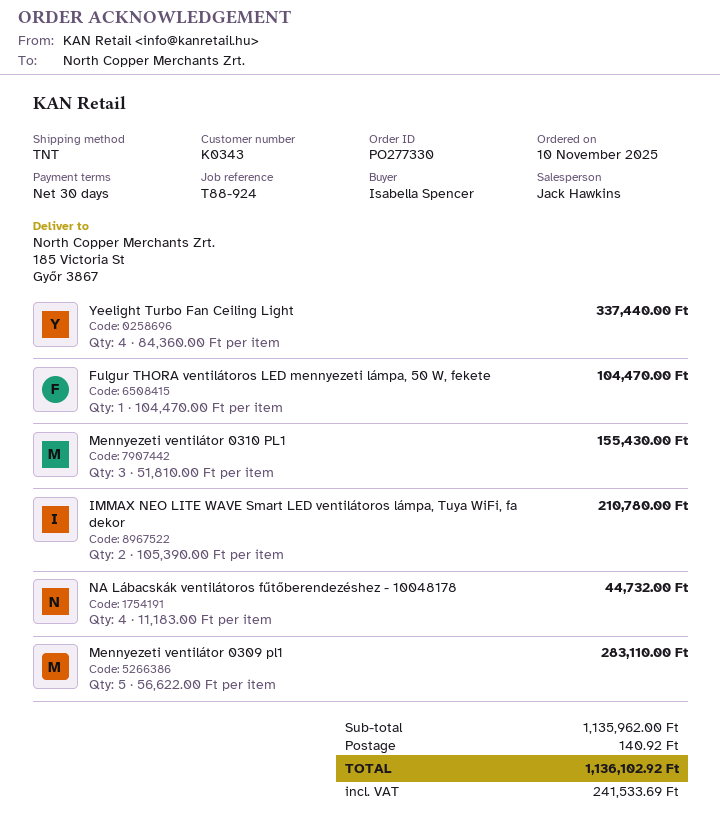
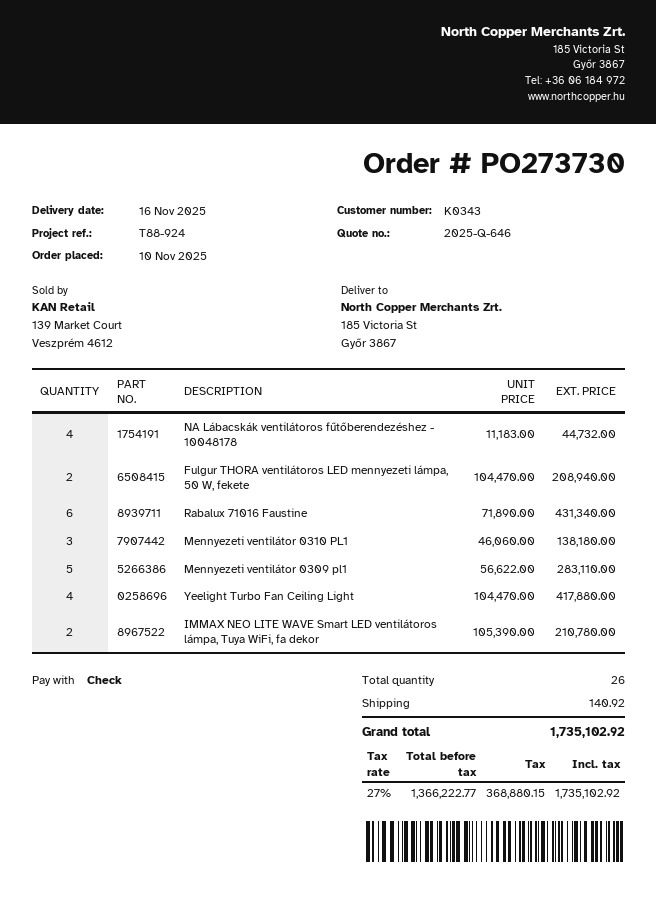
order number: PO277330 -> PO273730
Yeelight Turbo Fan Ceiling Light: 4 x 84360.00 = 337440.00 -> 4 x 104470.00 = 417880.00
Fulgur THORA ventilátoros LED mennyezeti lámpa, 50 W, fekete: 1 x 104470.00 = 104470.00 -> 2 x 104470.00 = 208940.00
Mennyezeti ventilátor 0310 PL1: 3 x 51810.00 = 155430.00 -> 3 x 46060.00 = 138180.00
Rabalux 71016 Faustine: none -> 6 x 71890.00 = 431340.00
tax: 241533.69 -> 368880.15
total: 1136102.92 -> 1735102.92

